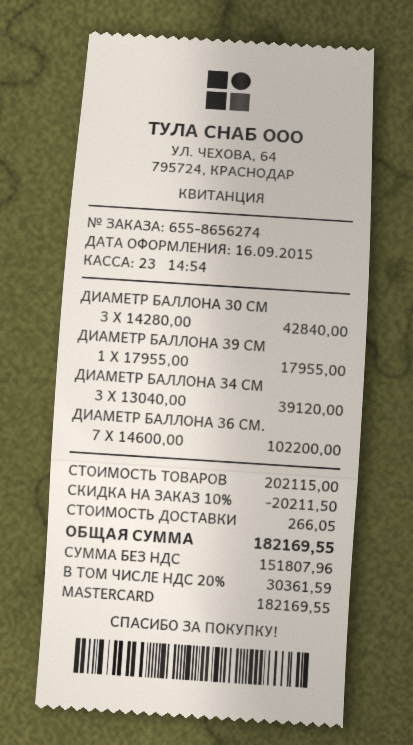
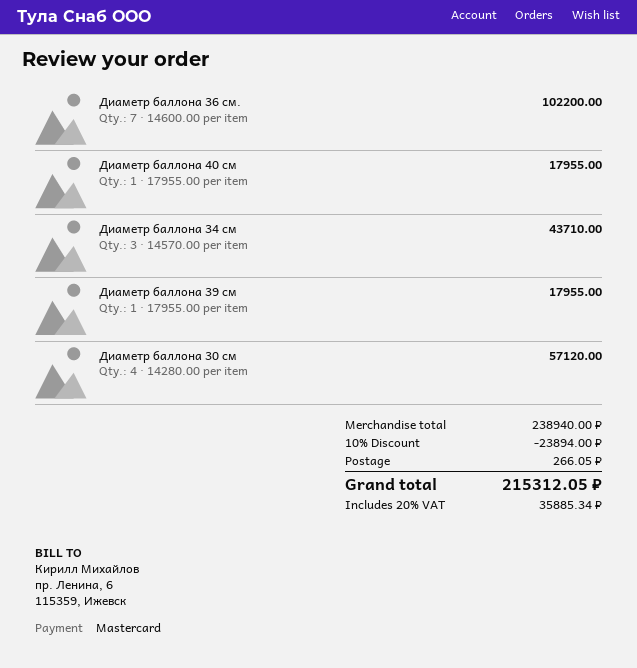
ДИАМЕТР БАЛЛОНА 30 СМ: 3 x 14280.00 = 42840.00 -> 4 x 14280.00 = 57120.00
ДИАМЕТР БАЛЛОНА 34 СМ: 3 x 13040.00 = 39120.00 -> 3 x 14570.00 = 43710.00
Диаметр баллона 40 см: none -> 1 x 17955.00 = 17955.00
subtotal: 202115.00 -> 238940.00
discount: 10% = 20211.50 -> 10% = 23894.00
tax: 20% = 30361.59 -> 20% = 35885.34
total: 182169.55 -> 215312.05

